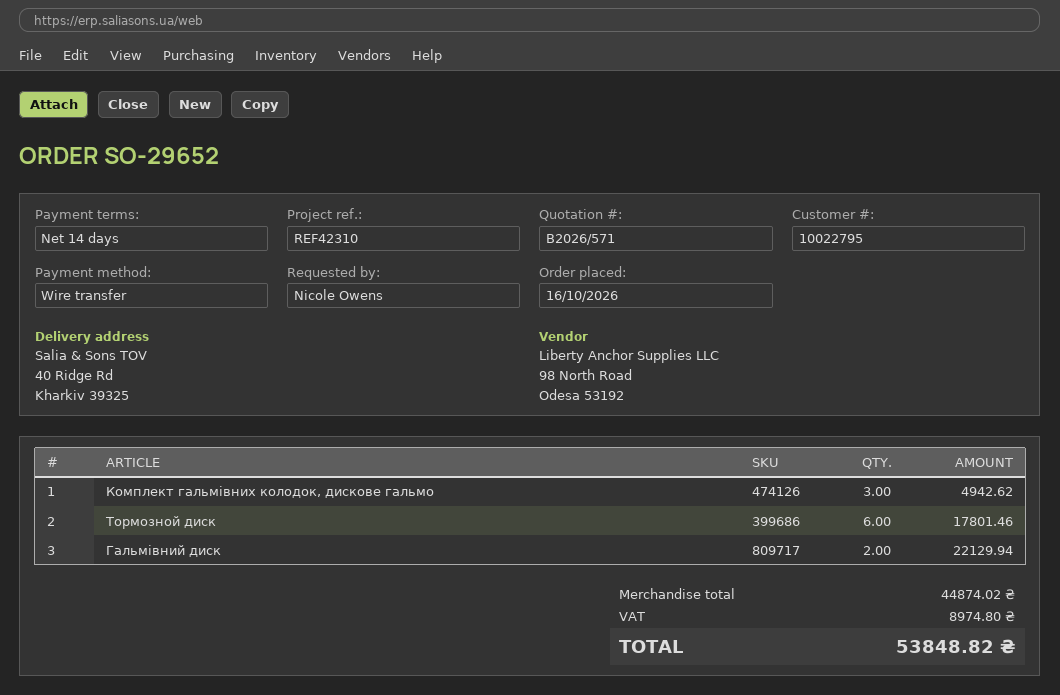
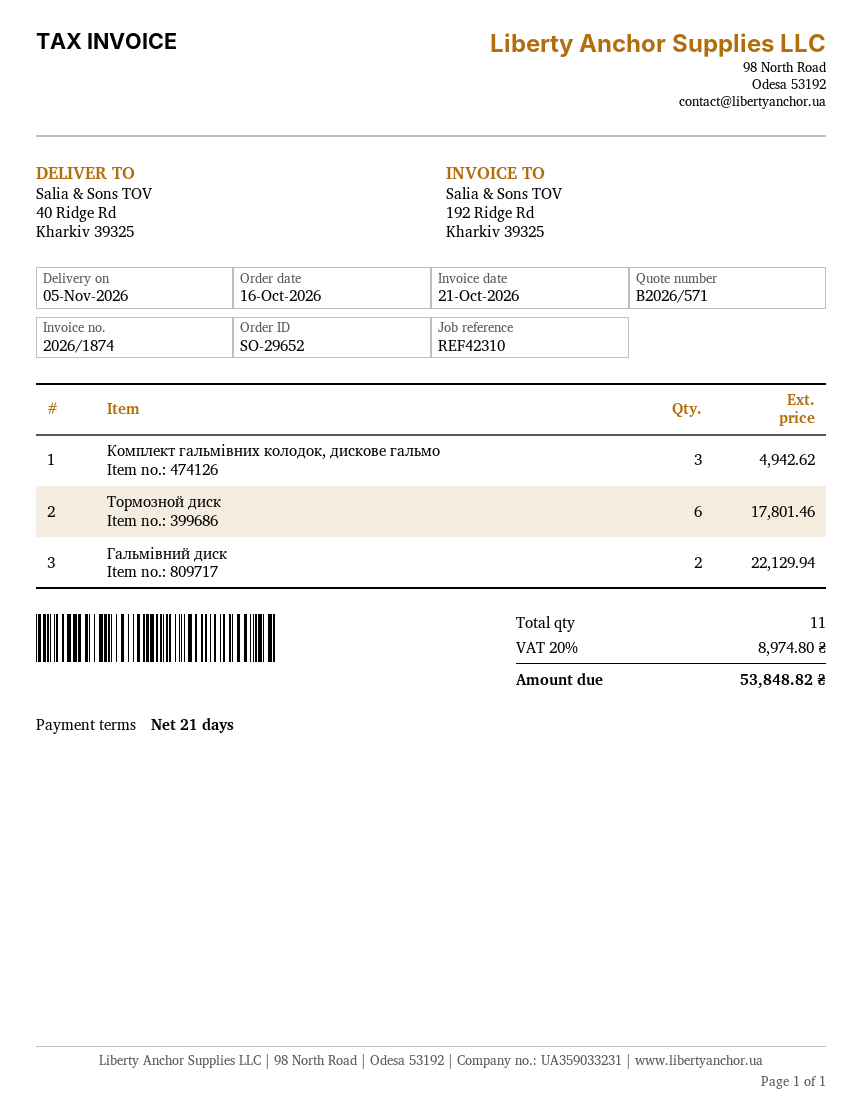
payment terms: 14 days -> 21 days

